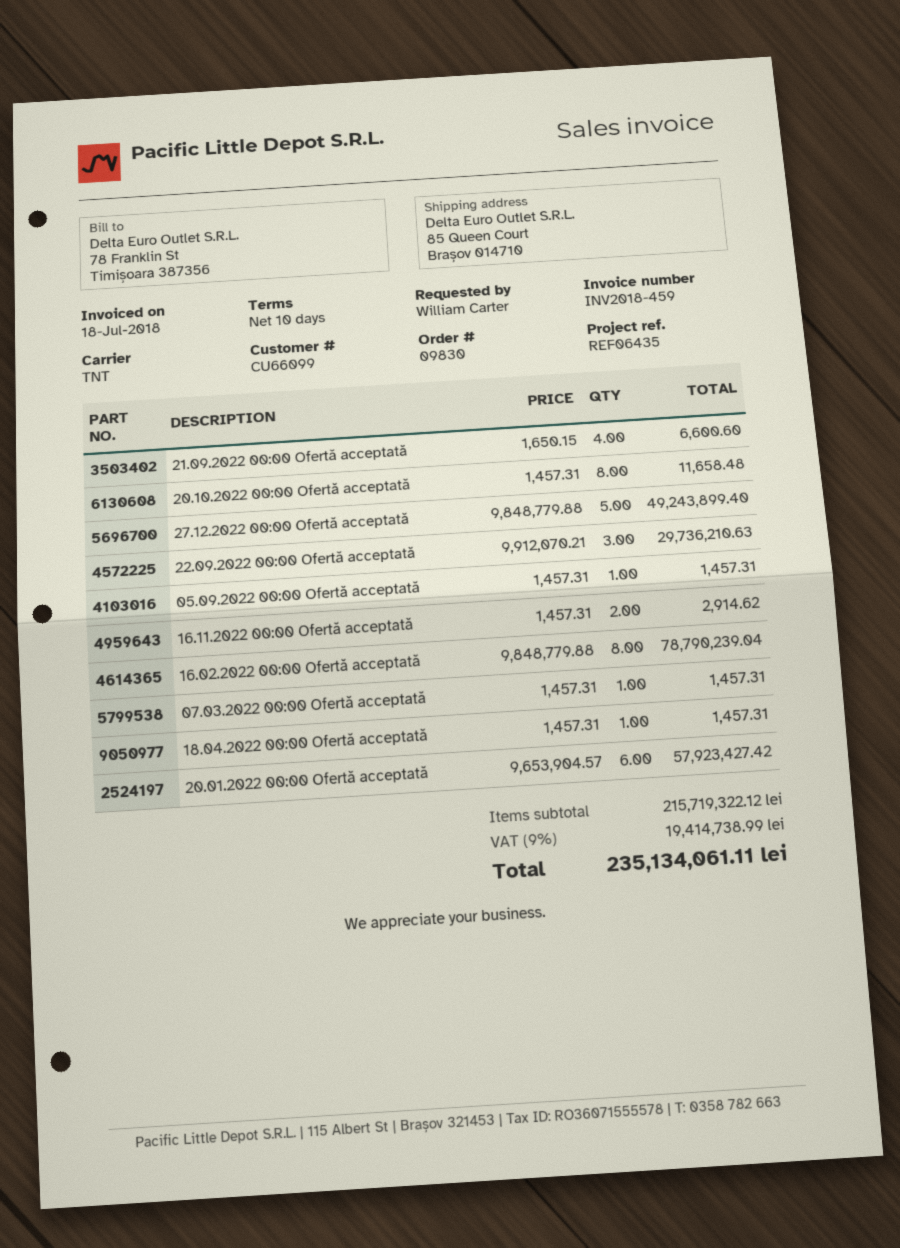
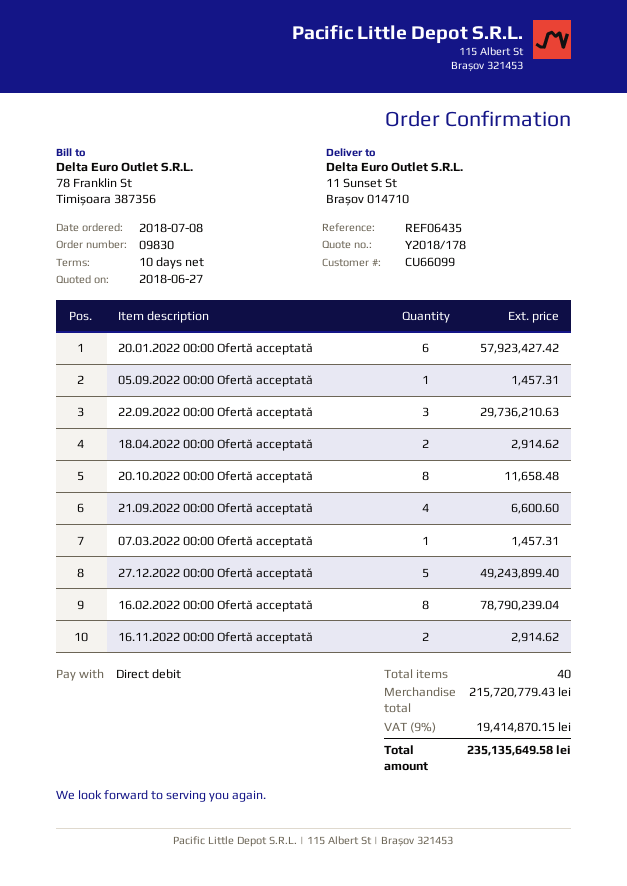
ship to: 85 Queen Court, Brașov 014710 -> 11 Sunset St, Brașov 014710
18.04.2022 00:00 Ofertă acceptată: 1 for 1457.31 -> 2 for 2914.62
subtotal: 215719322.12 -> 215720779.43
tax: 9% = 19414738.99 -> 9% = 19414870.15
total: 235134061.11 -> 235135649.58

